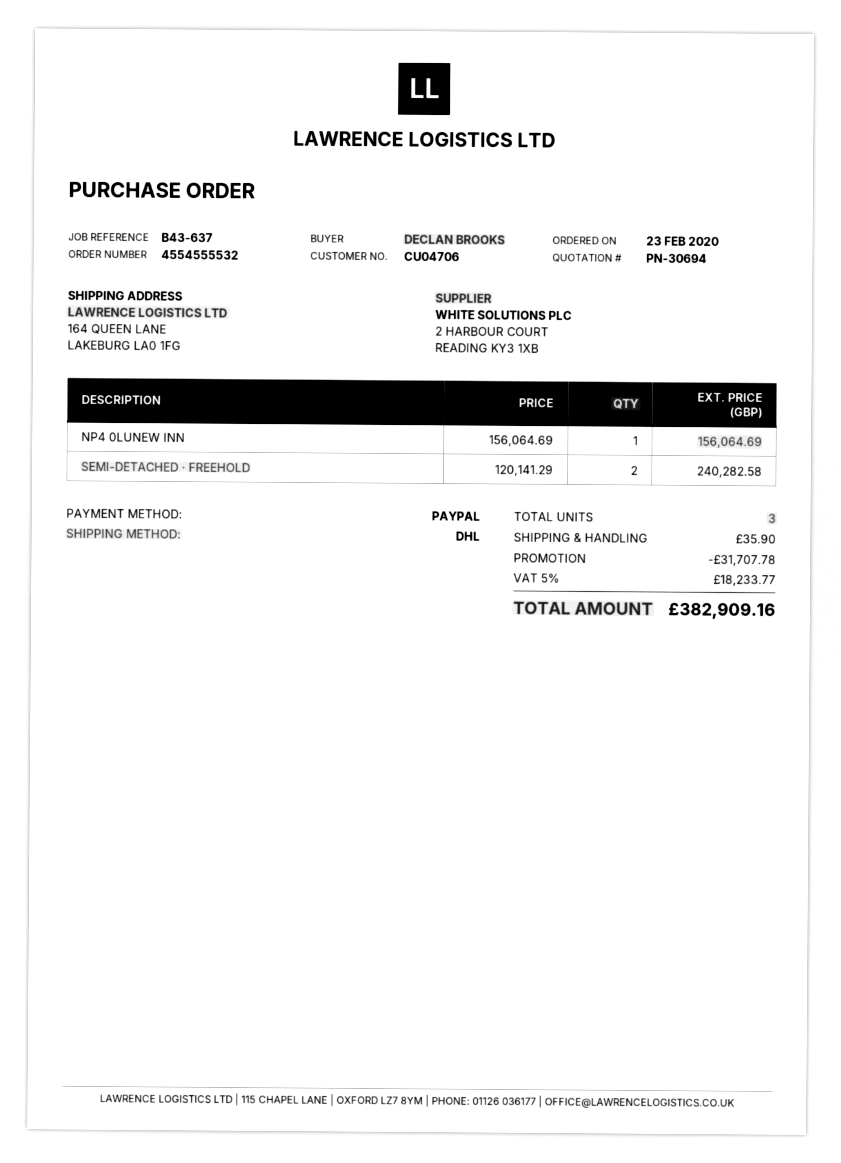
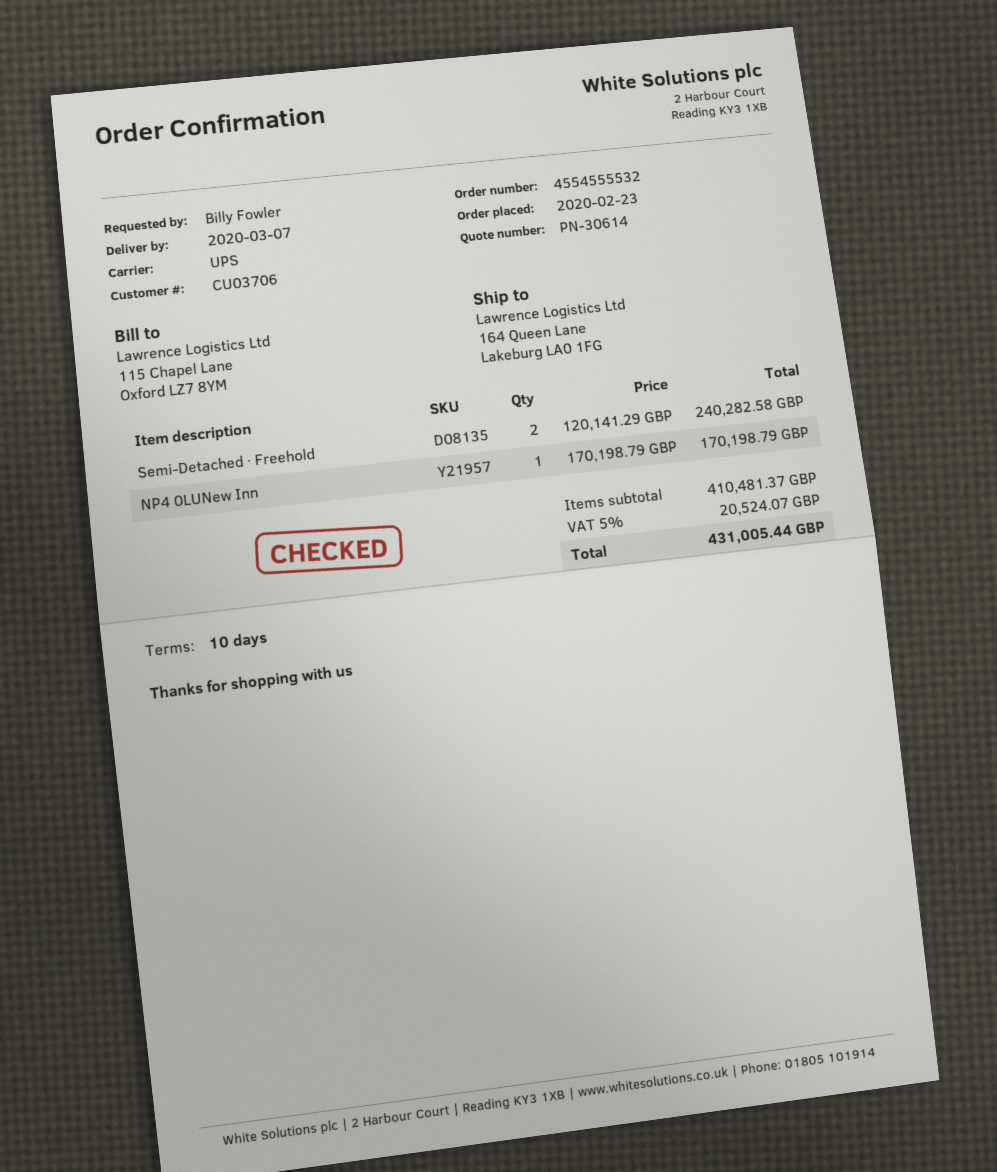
quote number: PN-30694 -> PN-30614
customer number: CU04706 -> CU03706
ordered by: DECLAN BROOKS -> Billy Fowler
shipping method: DHL -> UPS
NP4 0LUNEW INN: 1 x 156064.69 = 156064.69 -> 1 x 170198.79 = 170198.79
discount: 31707.78 -> none
shipping: 35.90 -> none
tax: 5% = 18233.77 -> 5% = 20524.07
total: 382909.16 -> 431005.44

